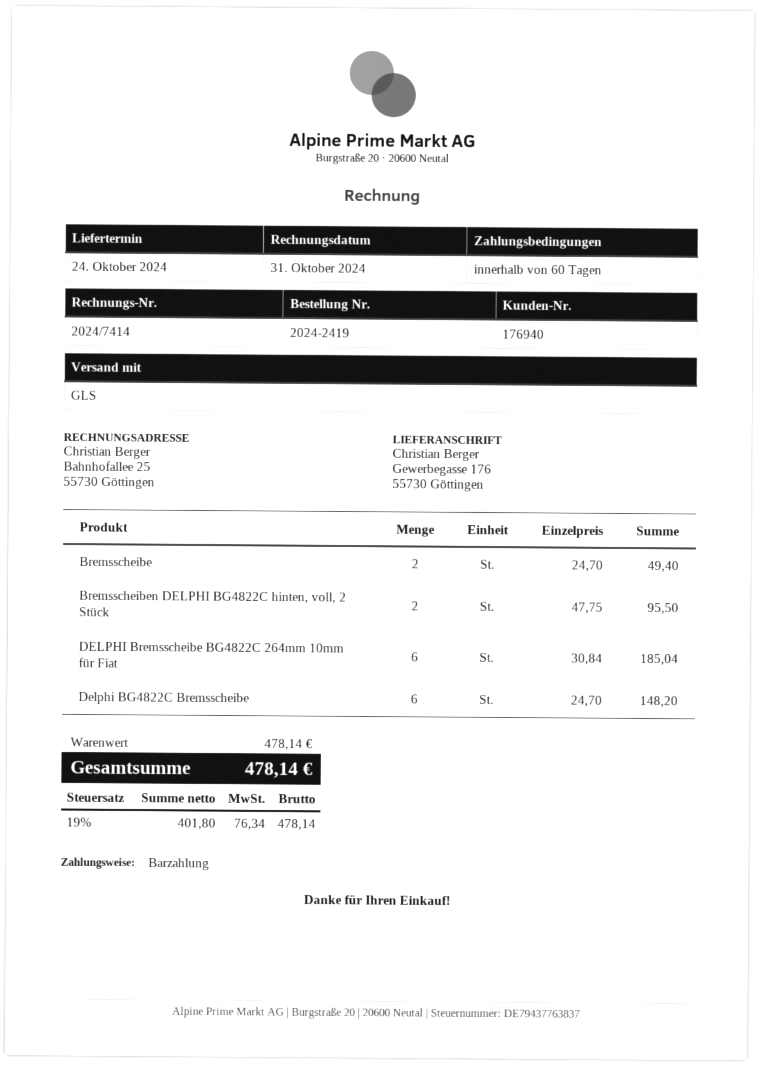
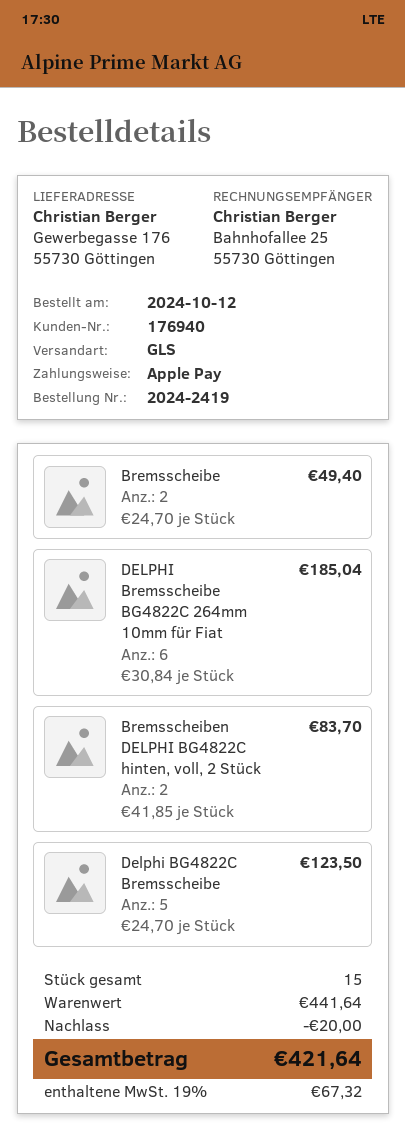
payment method: cash -> Apple Pay
Bremsscheiben DELPHI BG4822C hinten, voll, 2 Stück: 2 x 47.75 = 95.50 -> 2 x 41.85 = 83.70
Delphi BG4822C Bremsscheibe: 6 x 24.70 = 148.20 -> 5 x 24.70 = 123.50
subtotal: 478.14 -> 441.64
discount: none -> 20.00
tax: 19% = 76.34 -> 19% = 67.32
total: 478.14 -> 421.64

